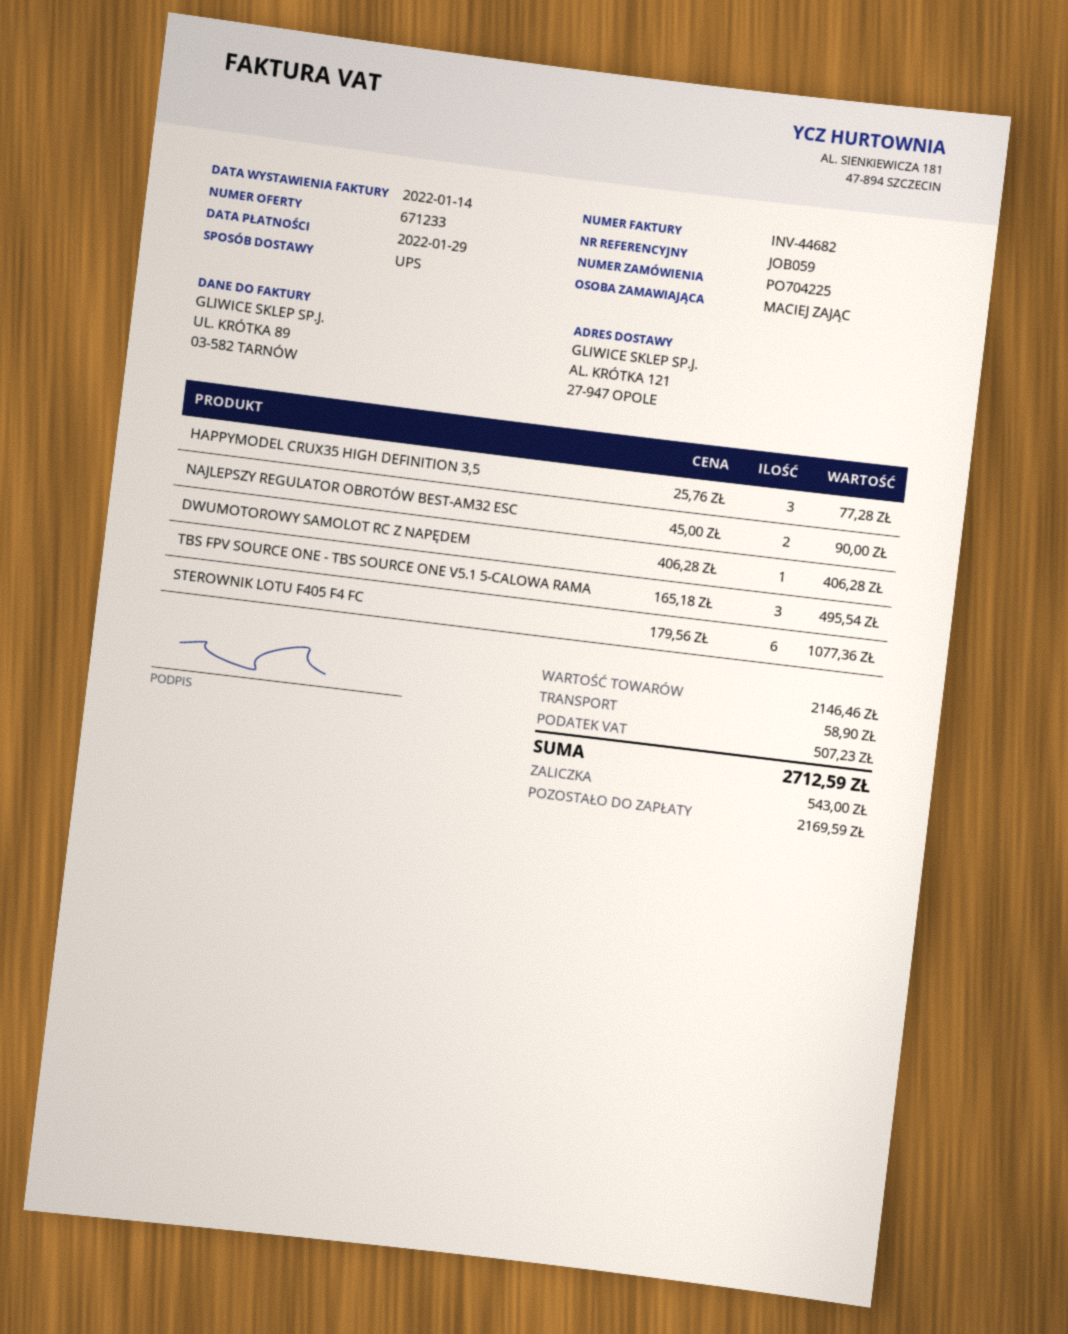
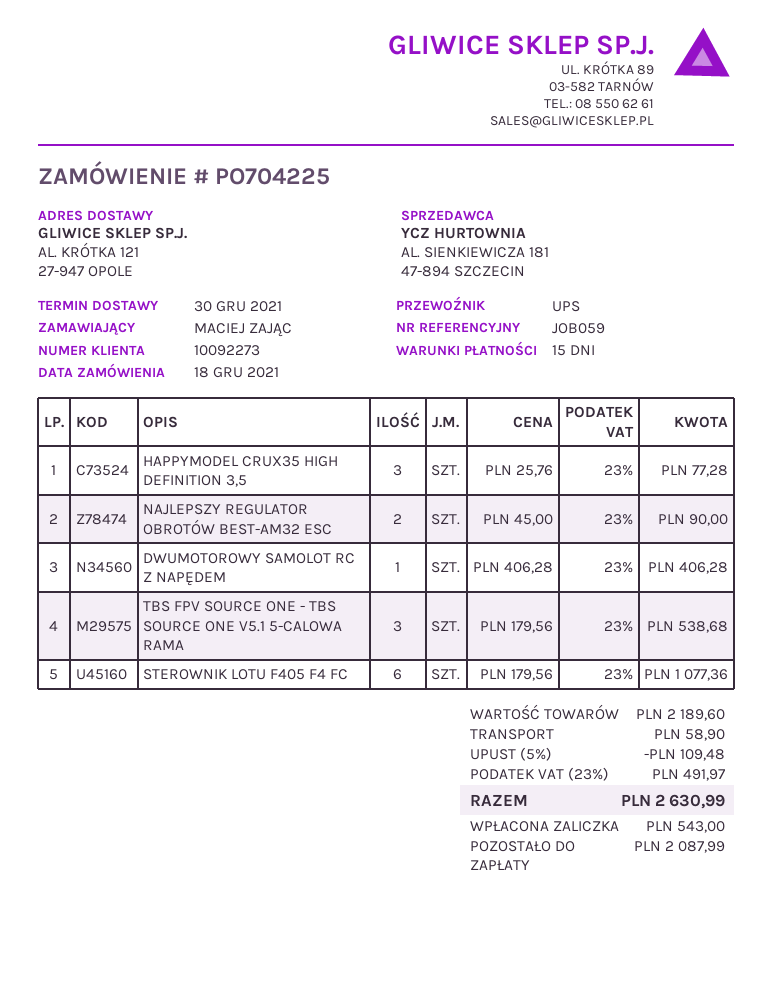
TBS FPV SOURCE ONE - TBS SOURCE ONE V5.1 5-CALOWA RAMA: 3 x 165.18 = 495.54 -> 3 x 179.56 = 538.68
subtotal: 2146.46 -> 2189.60
discount: none -> 5% = 109.48
tax: 507.23 -> 491.97
total: 2712.59 -> 2630.99
balance: 2169.59 -> 2087.99

